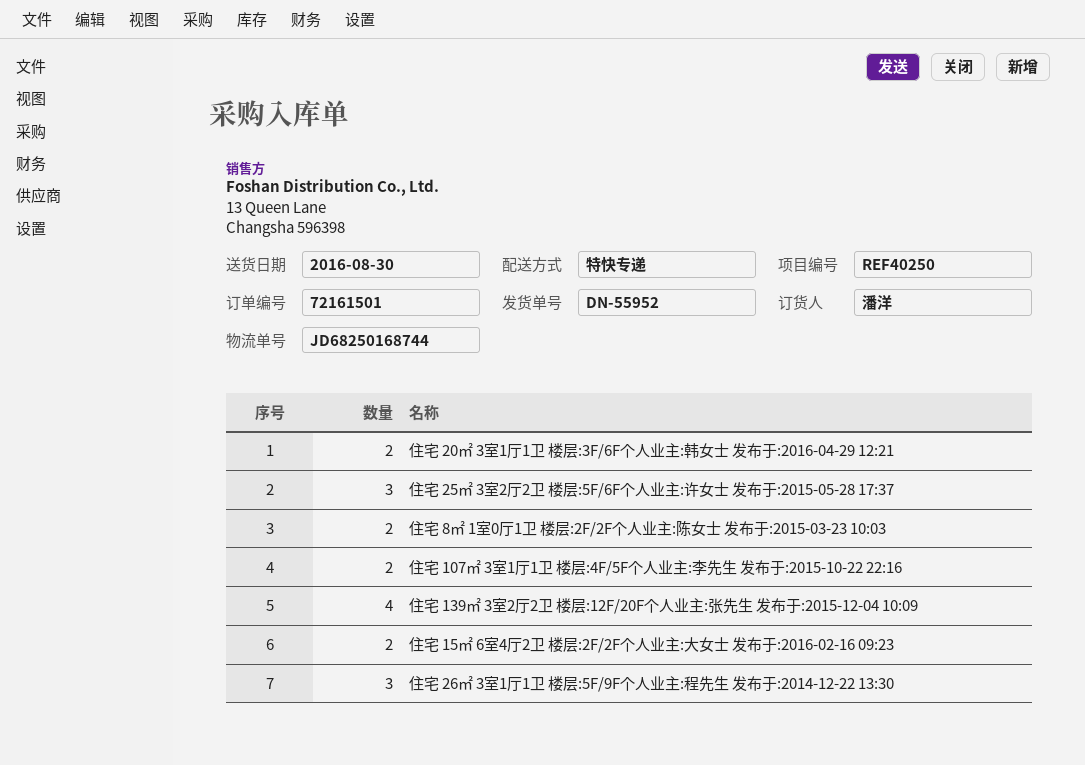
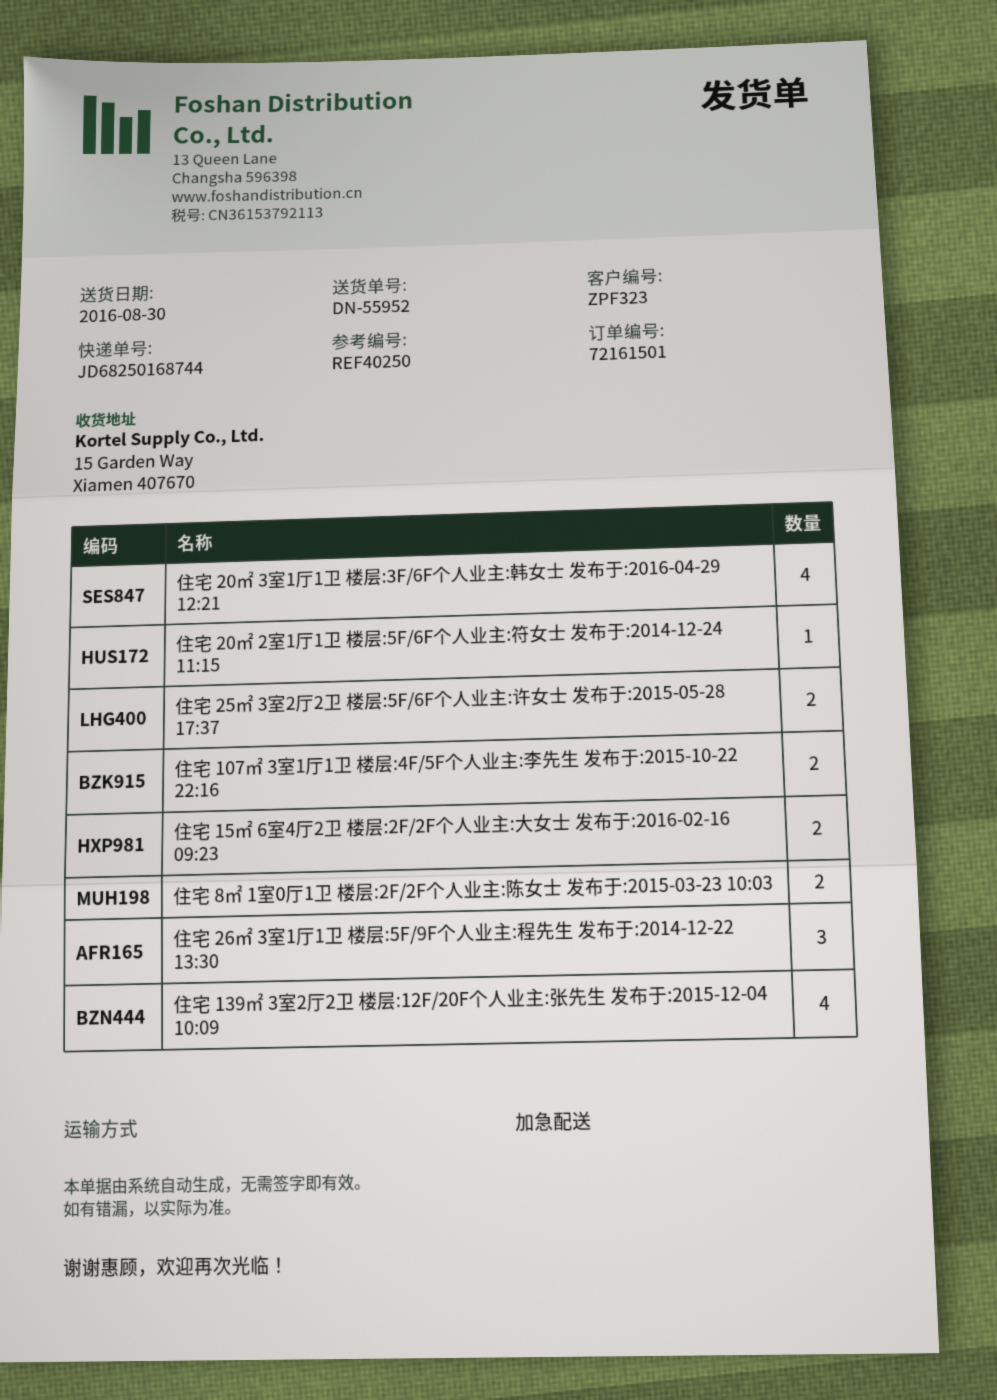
住宅 20㎡ 3室1厅1卫 楼层:3F/6F个人业主:韩女士 发布于:2016-04-29 12:21: 2 -> 4
住宅 25㎡ 3室2厅2卫 楼层:5F/6F个人业主:许女士 发布于:2015-05-28 17:37: 3 -> 2
住宅 20㎡ 2室1厅1卫 楼层:5F/6F个人业主:符女士 发布于:2014-12-24 11:15: none -> 1

